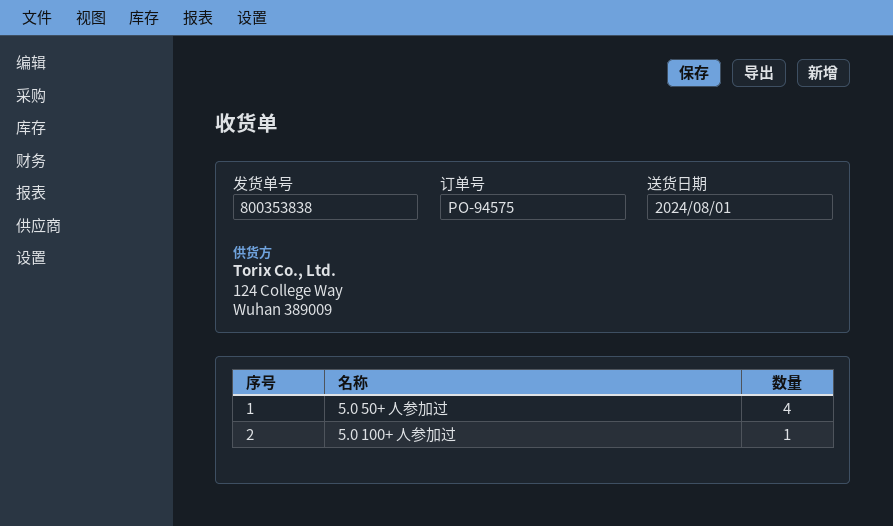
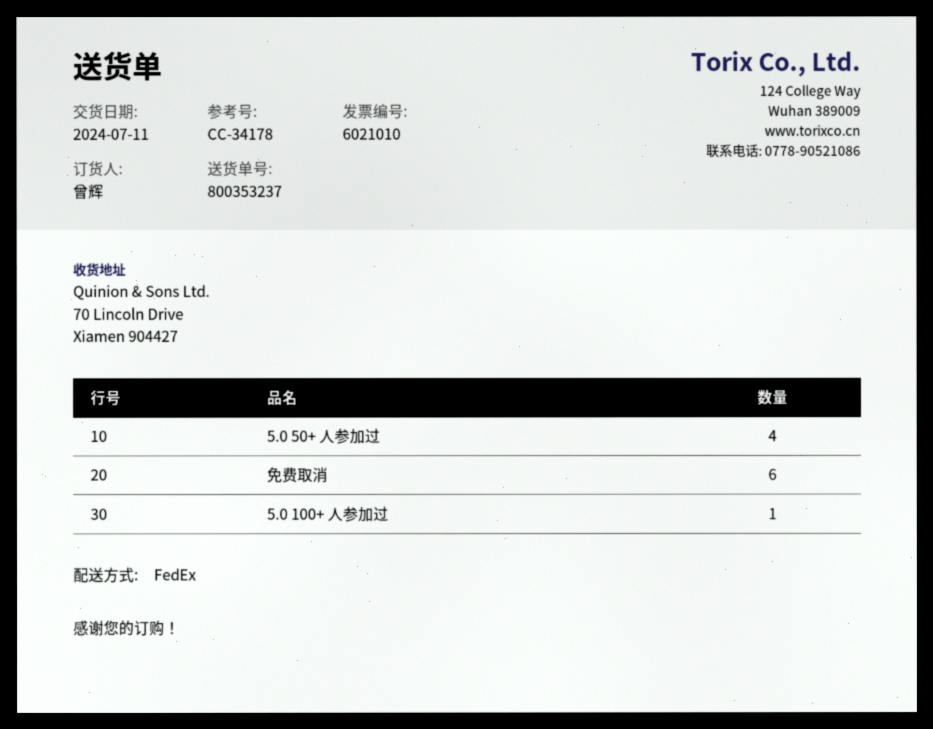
delivery note number: 800353838 -> 800353237
delivery date: 2024-08-01 -> 2024-07-11
免费取消: none -> 6

